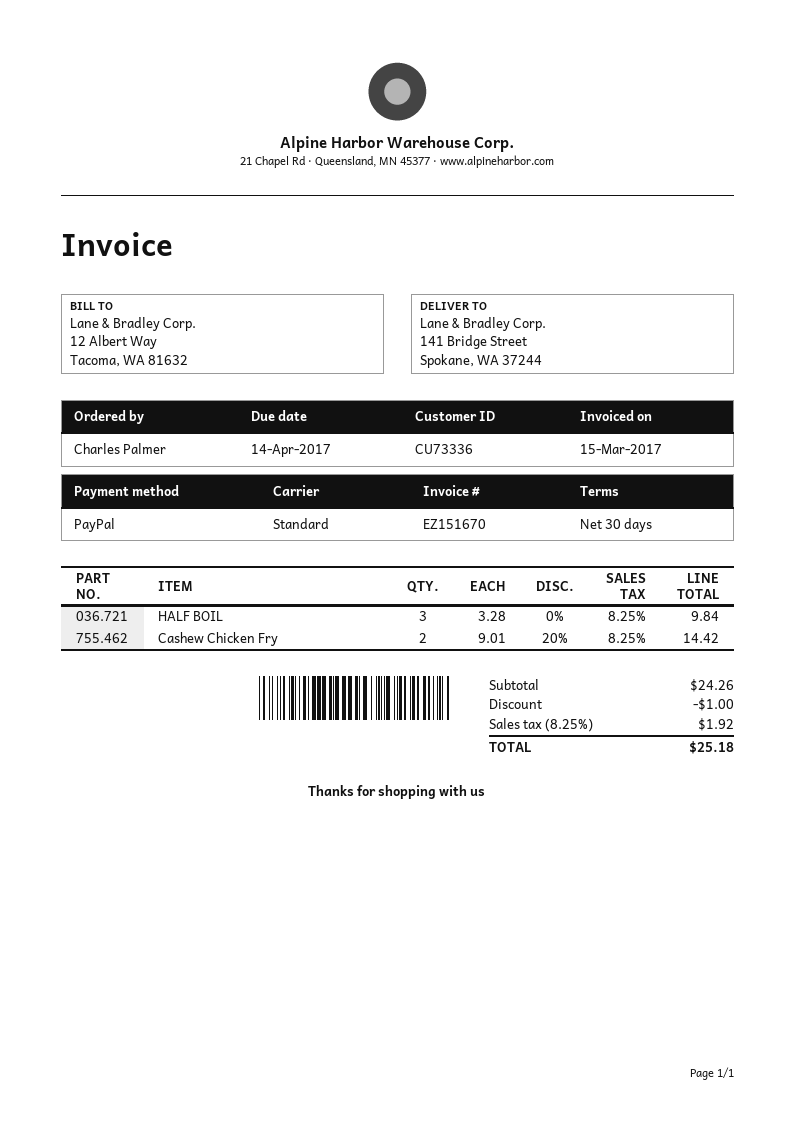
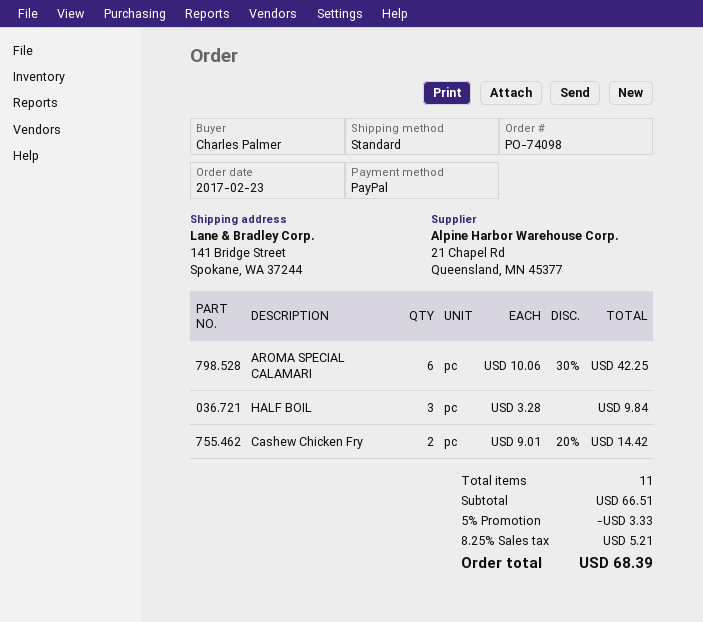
AROMA SPECIAL CALAMARI: none -> 6 x 10.06 - 30% = 42.25
subtotal: 24.26 -> 66.51
discount: 1.00 -> 3.33
tax: 8.25% = 1.92 -> 8.25% = 5.21
total: 25.18 -> 68.39

